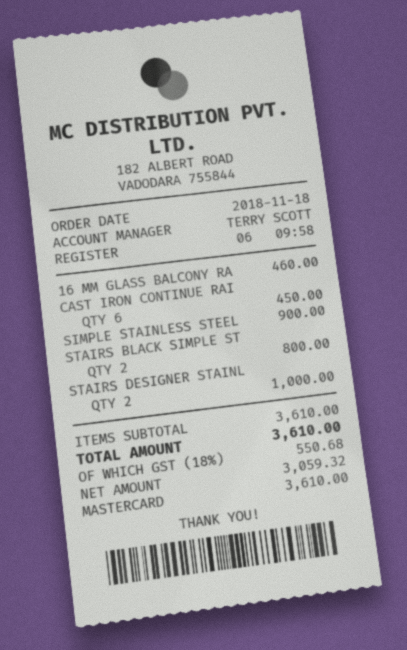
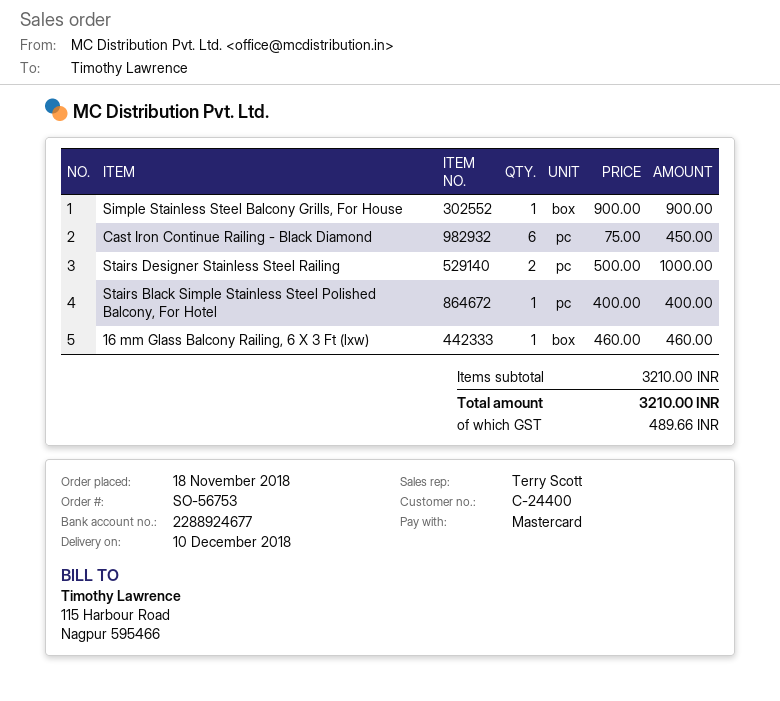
STAIRS BLACK SIMPLE ST: 2 for 800.00 -> 1 for 400.00
subtotal: 3610.00 -> 3210.00
tax: 550.68 -> 489.66
total: 3610.00 -> 3210.00

